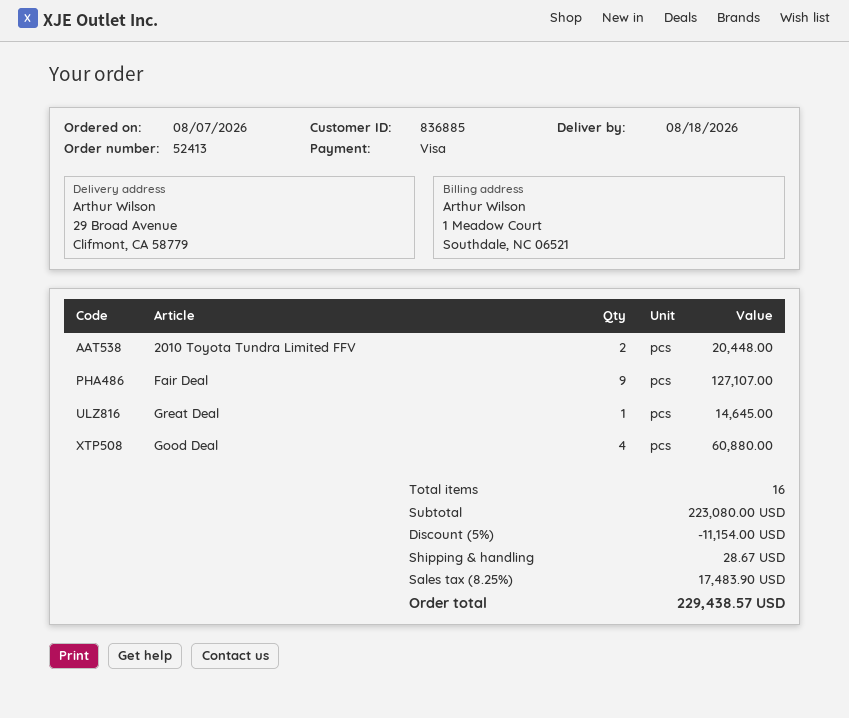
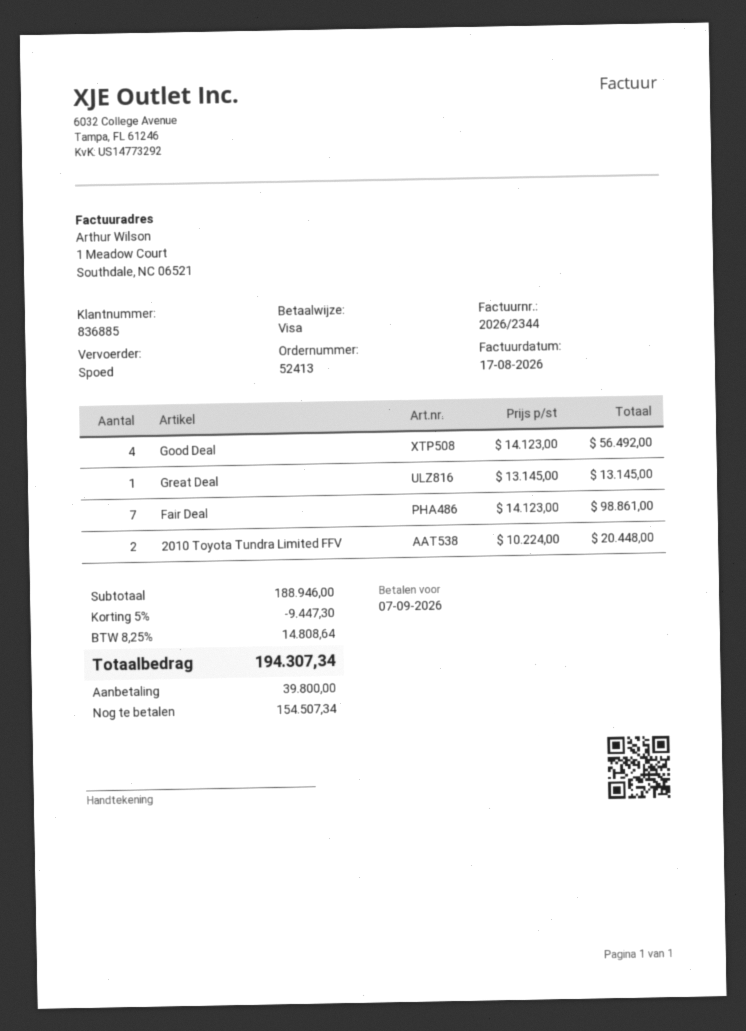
Fair Deal: 9 for 127107.00 -> 7 for 98861.00
Great Deal: 1 for 14645.00 -> 1 for 13145.00
Good Deal: 4 for 60880.00 -> 4 for 56492.00
subtotal: 223080.00 -> 188946.00
discount: 5% = 11154.00 -> 5% = 9447.30
shipping: 28.67 -> none
tax: 8.25% = 17483.90 -> 8.25% = 14808.64
total: 229438.57 -> 194307.34

